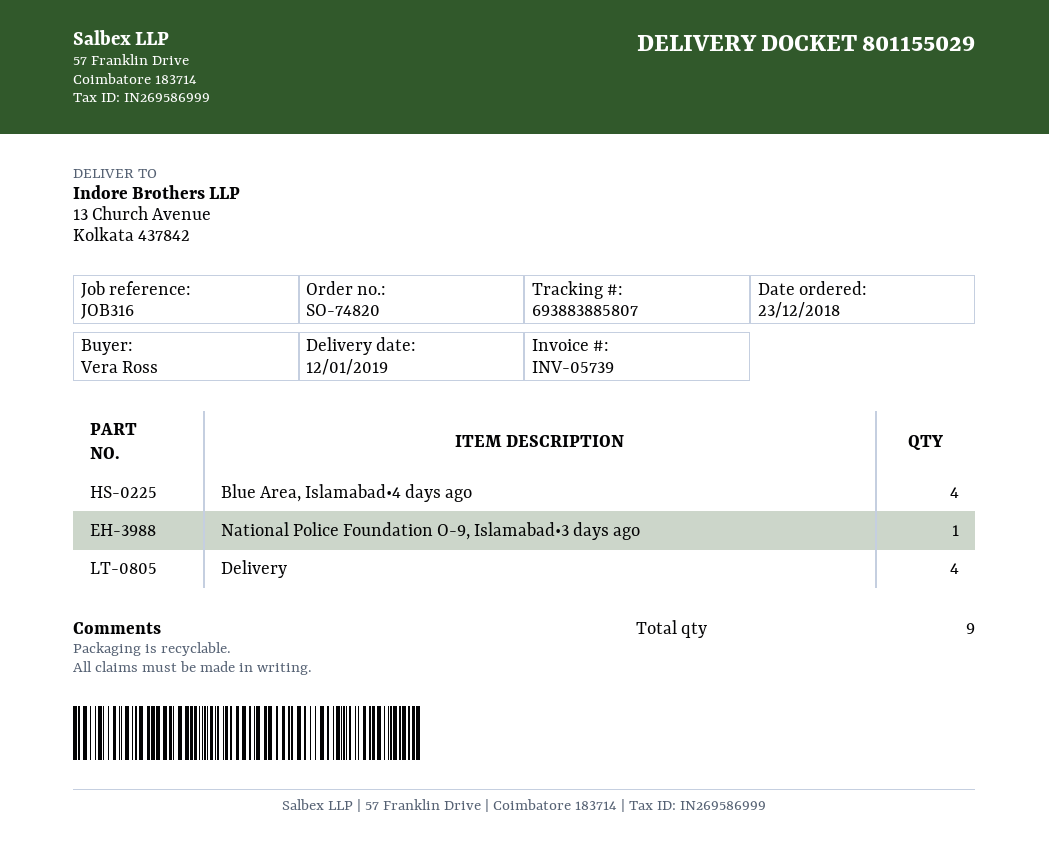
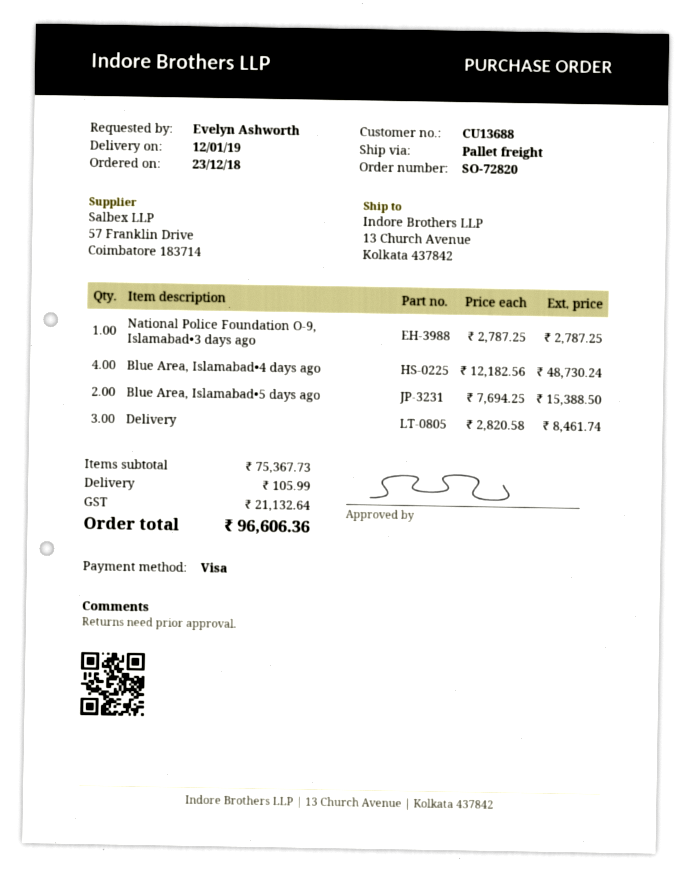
order number: SO-74820 -> SO-72820
ordered by: Vera Ross -> Evelyn Ashworth
Delivery: 4 -> 3
Blue Area, Islamabad•5 days ago: none -> 2

